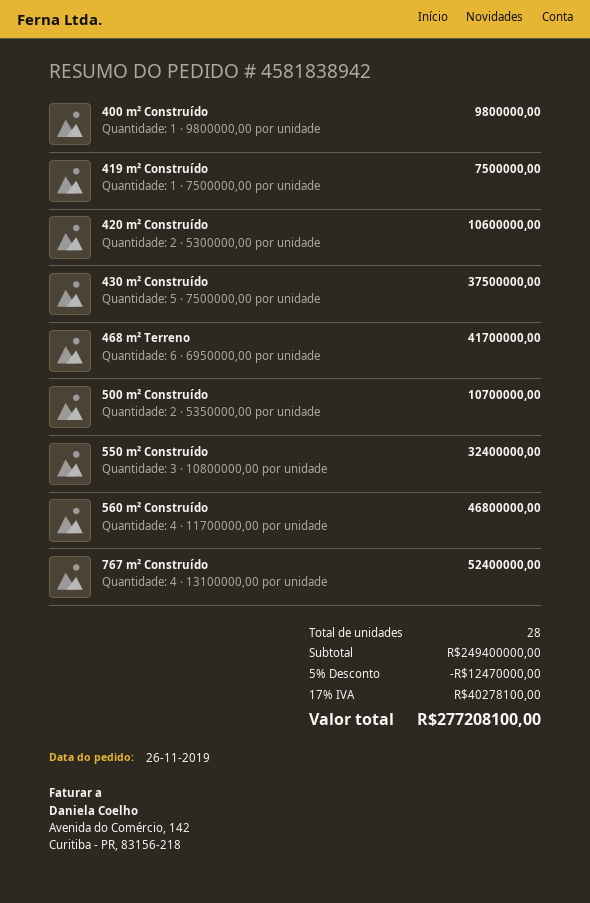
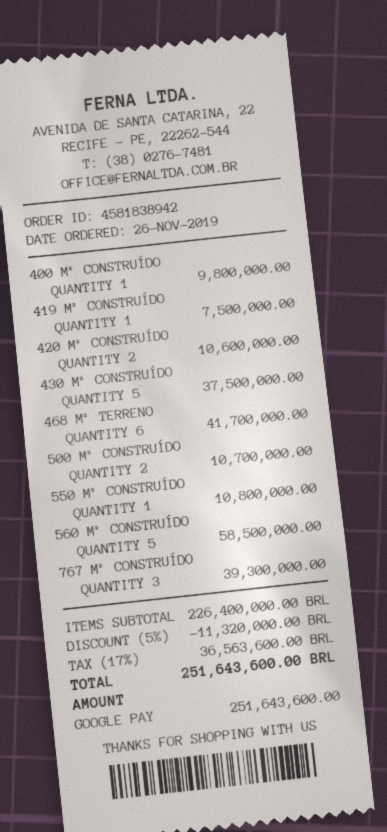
550 m² Construído: 3 for 32400000.00 -> 1 for 10800000.00
560 m² Construído: 4 for 46800000.00 -> 5 for 58500000.00
767 m² Construído: 4 for 52400000.00 -> 3 for 39300000.00
subtotal: 249400000.00 -> 226400000.00
discount: 5% = 12470000.00 -> 5% = 11320000.00
tax: 17% = 40278100.00 -> 17% = 36563600.00
total: 277208100.00 -> 251643600.00

